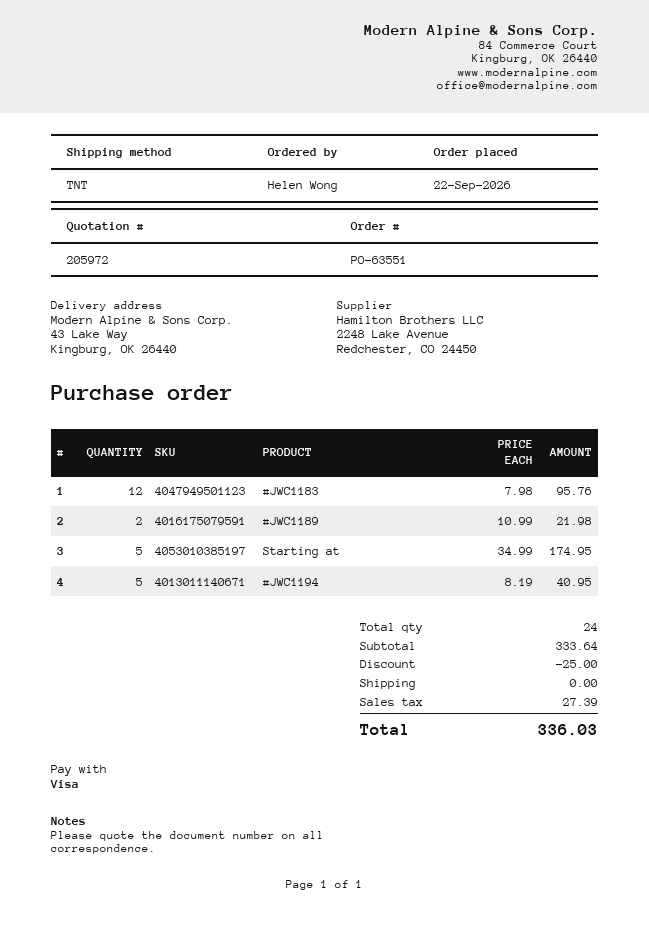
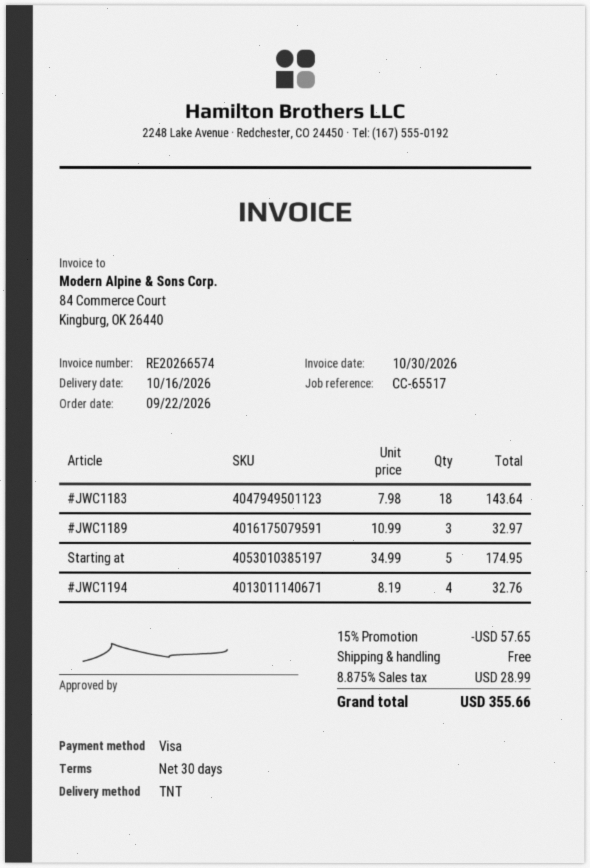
#JWC1183: 12 x 7.98 = 95.76 -> 18 x 7.98 = 143.64
#JWC1189: 2 x 10.99 = 21.98 -> 3 x 10.99 = 32.97
#JWC1194: 5 x 8.19 = 40.95 -> 4 x 8.19 = 32.76
discount: 25.00 -> 57.65
tax: 27.39 -> 28.99
total: 336.03 -> 355.66

